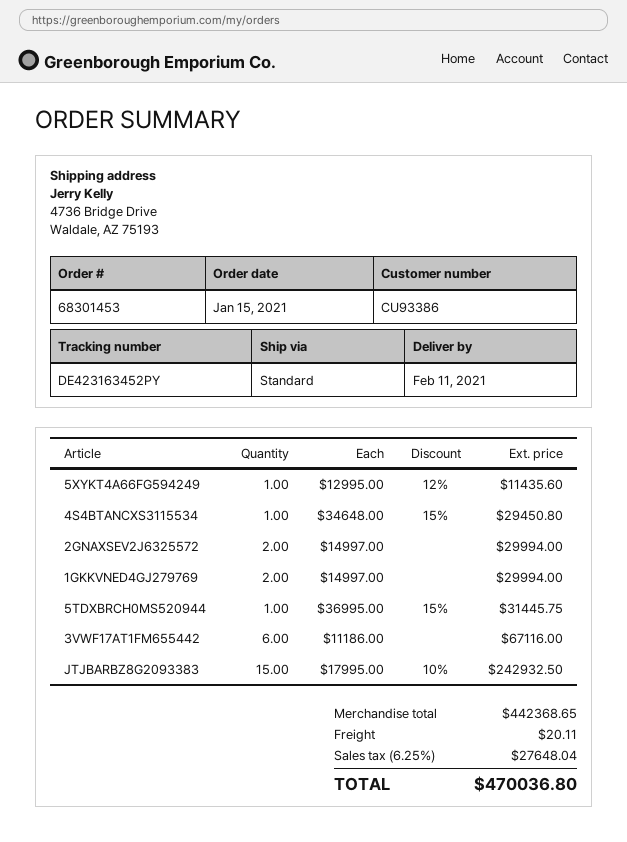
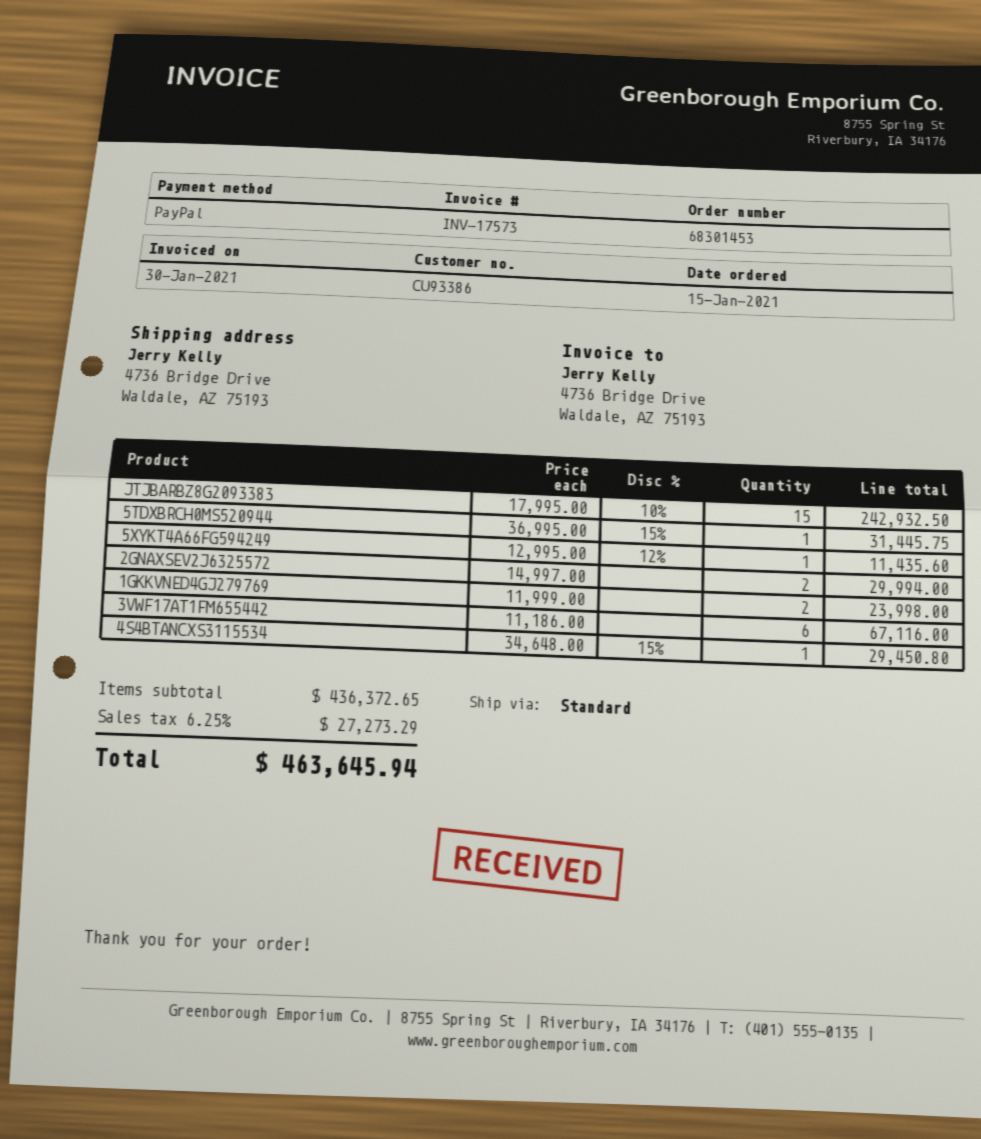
1GKKVNED4GJ279769: 2 x 14997.00 = 29994.00 -> 2 x 11999.00 = 23998.00
subtotal: 442368.65 -> 436372.65
shipping: 20.11 -> none
tax: 6.25% = 27648.04 -> 6.25% = 27273.29
total: 470036.80 -> 463645.94

